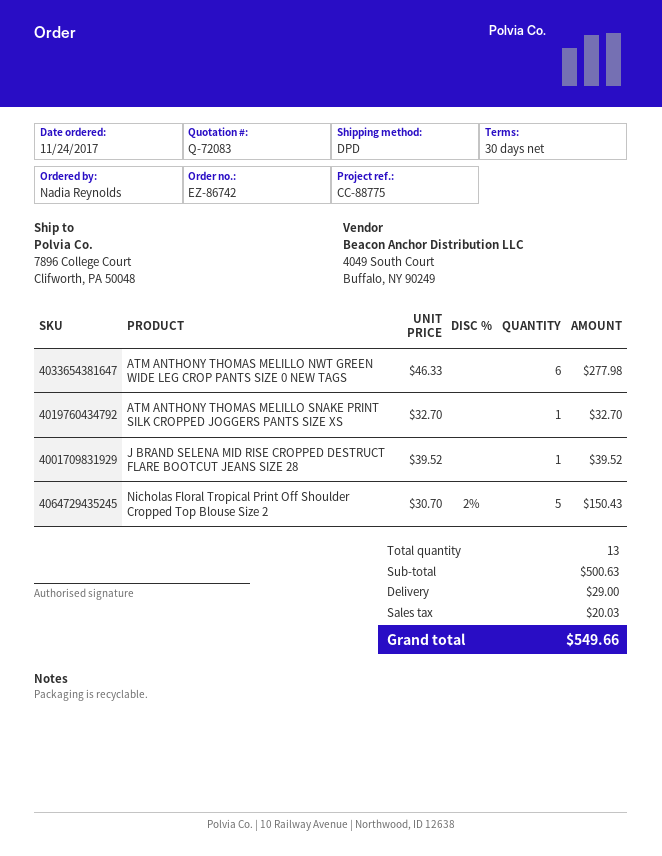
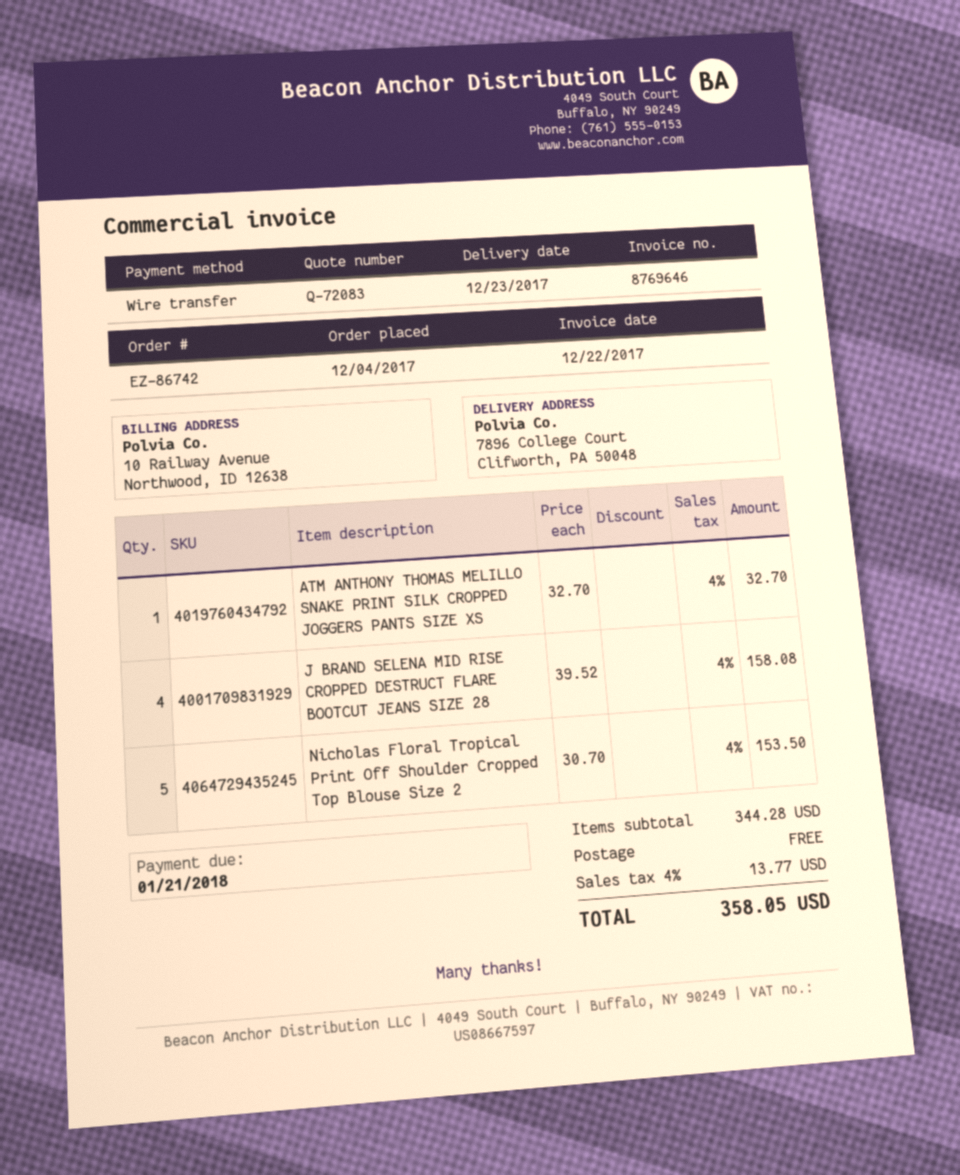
order date: 2017-11-24 -> 2017-12-04
ATM ANTHONY THOMAS MELILLO NWT GREEN WIDE LEG CROP PANTS SIZE 0 NEW TAGS: 6 x 46.33 = 277.98 -> none
J BRAND SELENA MID RISE CROPPED DESTRUCT FLARE BOOTCUT JEANS SIZE 28: 1 x 39.52 = 39.52 -> 4 x 39.52 = 158.08
Nicholas Floral Tropical Print Off Shoulder Cropped Top Blouse Size 2: 5 x 30.70 - 2% = 150.43 -> 5 x 30.70 = 153.50
subtotal: 500.63 -> 344.28
shipping: 29.00 -> 0.00
tax: 20.03 -> 13.77
total: 549.66 -> 358.05

